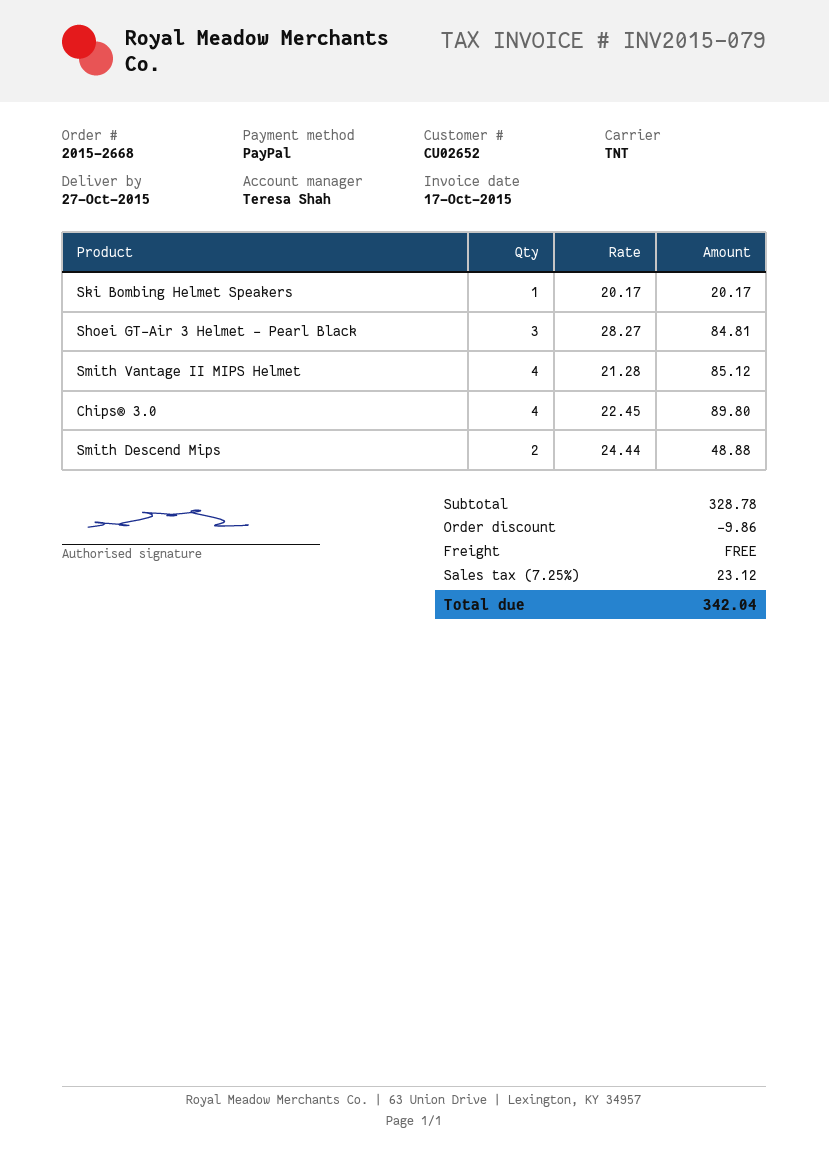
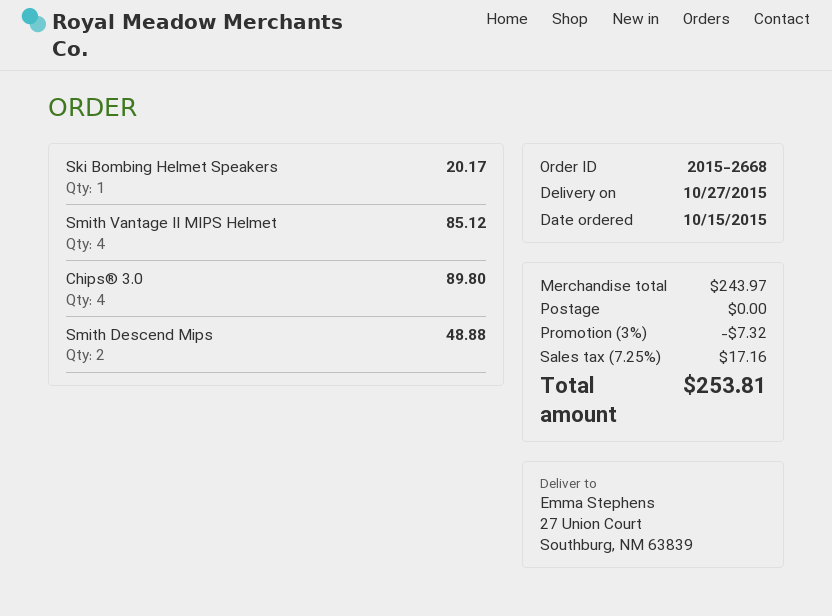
Shoei GT-Air 3 Helmet - Pearl Black: 3 for 84.81 -> none
subtotal: 328.78 -> 243.97
discount: 9.86 -> 7.32
tax: 7.25% = 23.12 -> 7.25% = 17.16
total: 342.04 -> 253.81

